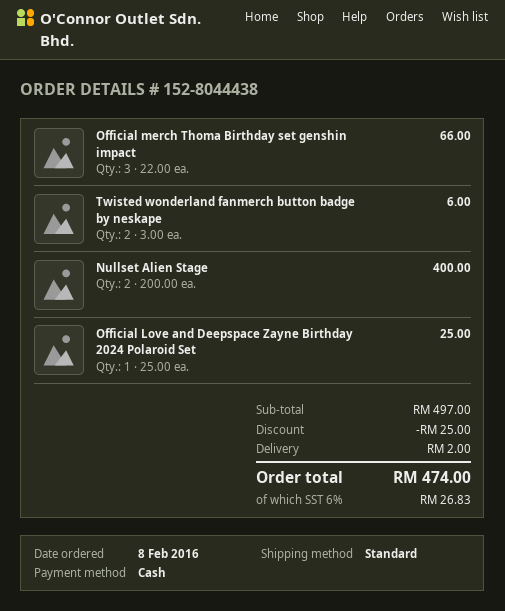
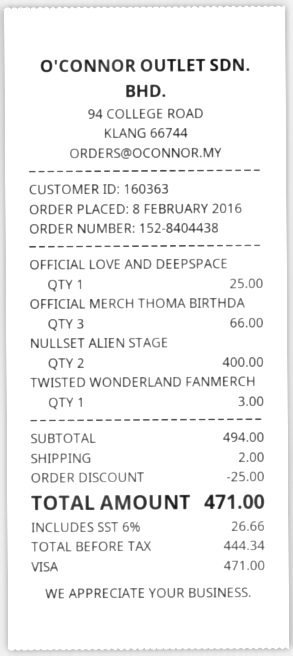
order number: 152-8044438 -> 152-8404438
payment method: cash -> Visa
Twisted wonderland fanmerch button badge by neskape: 2 for 6.00 -> 1 for 3.00
subtotal: 497.00 -> 494.00
tax: 6% = 26.83 -> 6% = 26.66
total: 474.00 -> 471.00

